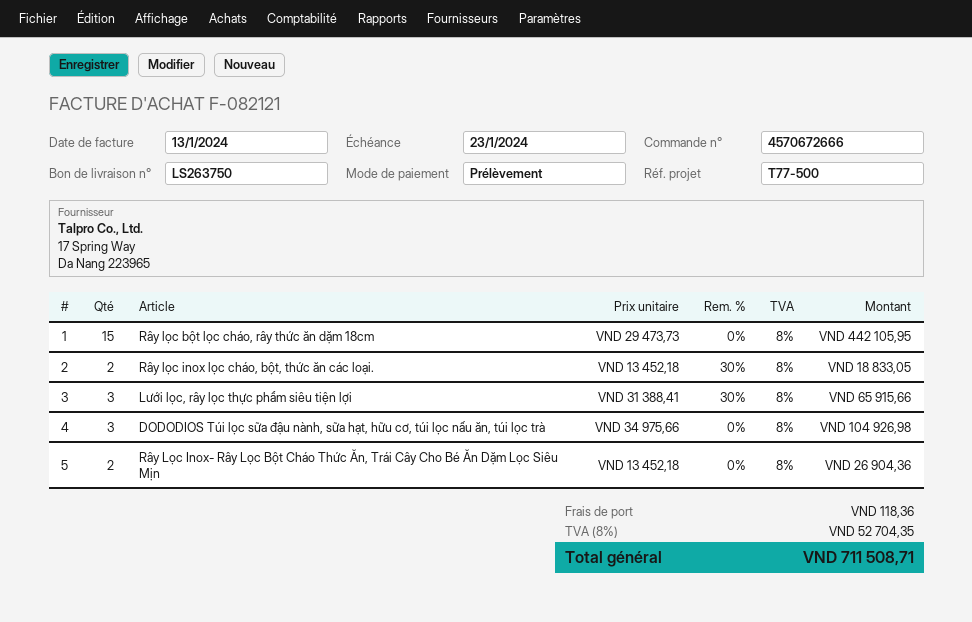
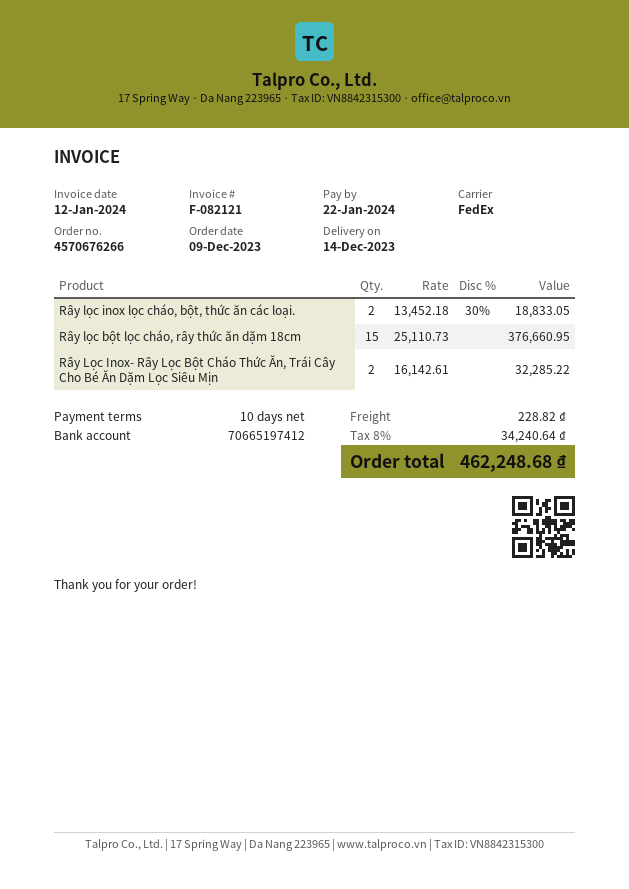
order number: 4570672666 -> 4570676266
invoice date: 2024-01-13 -> 2024-01-12
due date: 2024-01-23 -> 2024-01-22
Rây lọc bột lọc cháo, rây thức ăn dặm 18cm: 15 x 29473.73 = 442105.95 -> 15 x 25110.73 = 376660.95
Lưới lọc, rây lọc thực phẩm siêu tiện lợi: 3 x 31388.41 - 30% = 65915.66 -> none
DODODIOS Túi lọc sữa đậu nành, sữa hạt, hữu cơ, túi lọc nấu ăn, túi lọc trà: 3 x 34975.66 = 104926.98 -> none
Rây Lọc Inox- Rây Lọc Bột Cháo Thức Ăn, Trái Cây Cho Bé Ăn Dặm Lọc Siêu Mịn: 2 x 13452.18 = 26904.36 -> 2 x 16142.61 = 32285.22
shipping: 118.36 -> 228.82
tax: 8% = 52704.35 -> 8% = 34240.64
total: 711508.71 -> 462248.68

